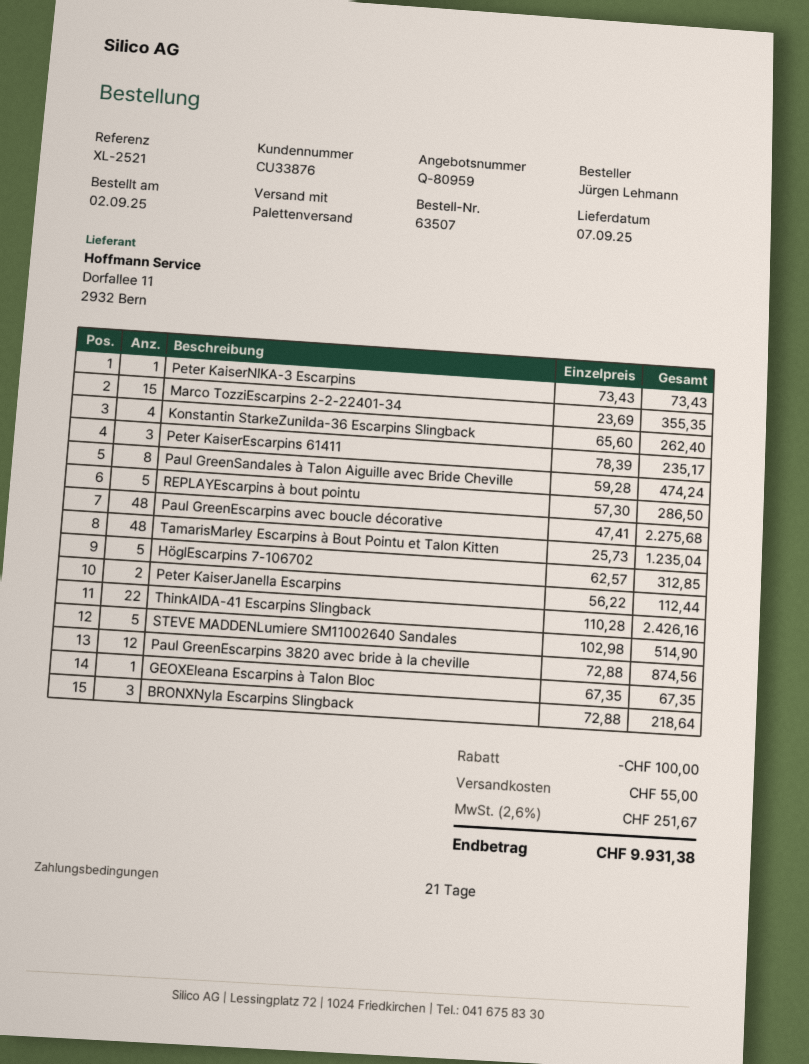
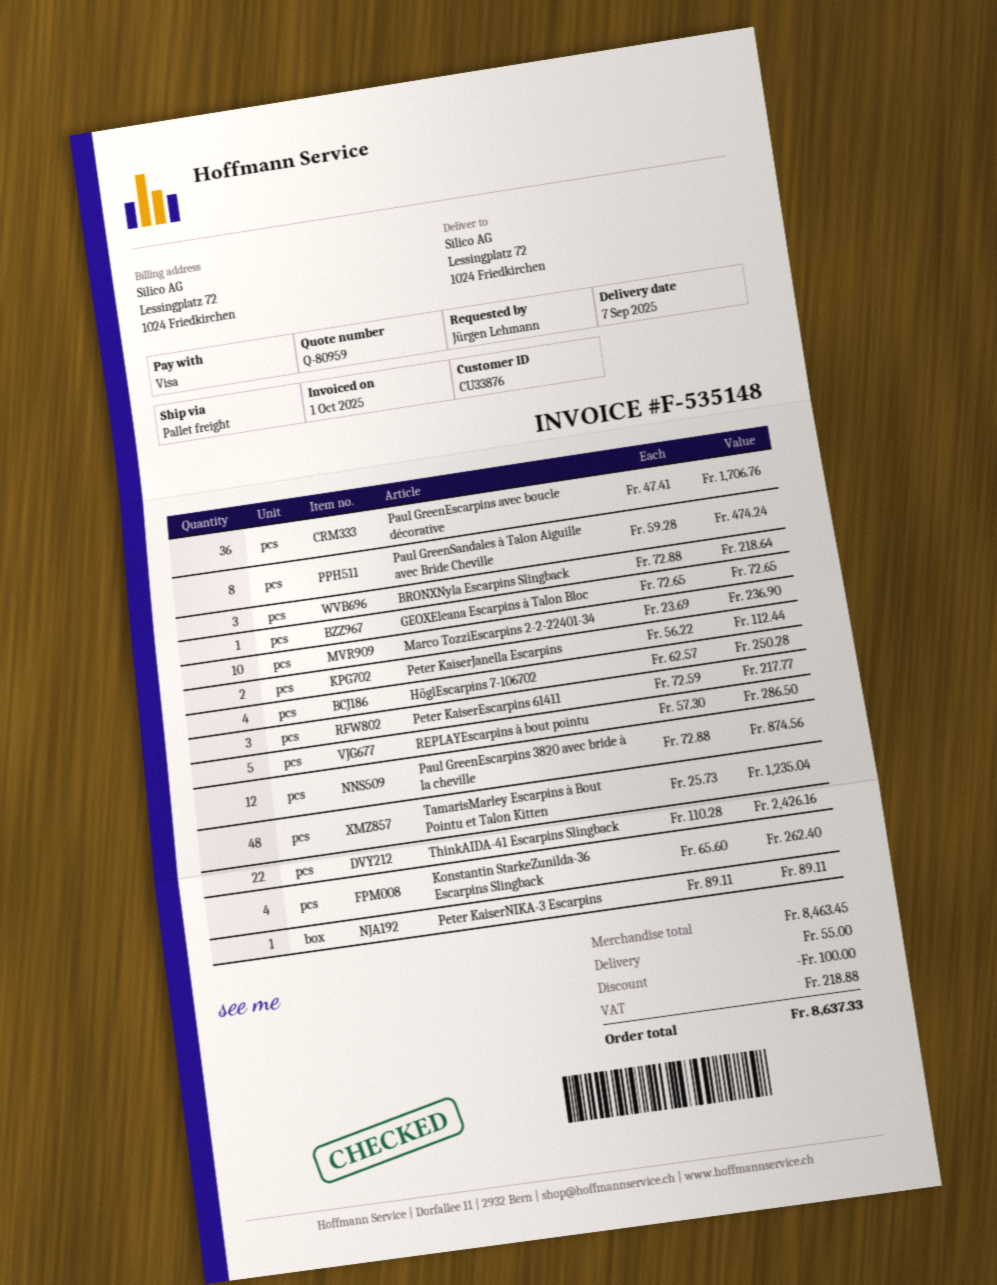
Peter KaiserNIKA-3 Escarpins: 1 x 73.43 = 73.43 -> 1 x 89.11 = 89.11
Marco TozziEscarpins 2-2-22401-34: 15 x 23.69 = 355.35 -> 10 x 23.69 = 236.90
Peter KaiserEscarpins 61411: 3 x 78.39 = 235.17 -> 3 x 72.59 = 217.77
Paul GreenEscarpins avec boucle décorative: 48 x 47.41 = 2275.68 -> 36 x 47.41 = 1706.76
HöglEscarpins 7-106702: 5 x 62.57 = 312.85 -> 4 x 62.57 = 250.28
STEVE MADDENLumiere SM11002640 Sandales: 5 x 102.98 = 514.90 -> none
GEOXEleana Escarpins à Talon Bloc: 1 x 67.35 = 67.35 -> 1 x 72.65 = 72.65
tax: 251.67 -> 218.88
total: 9931.38 -> 8637.33

